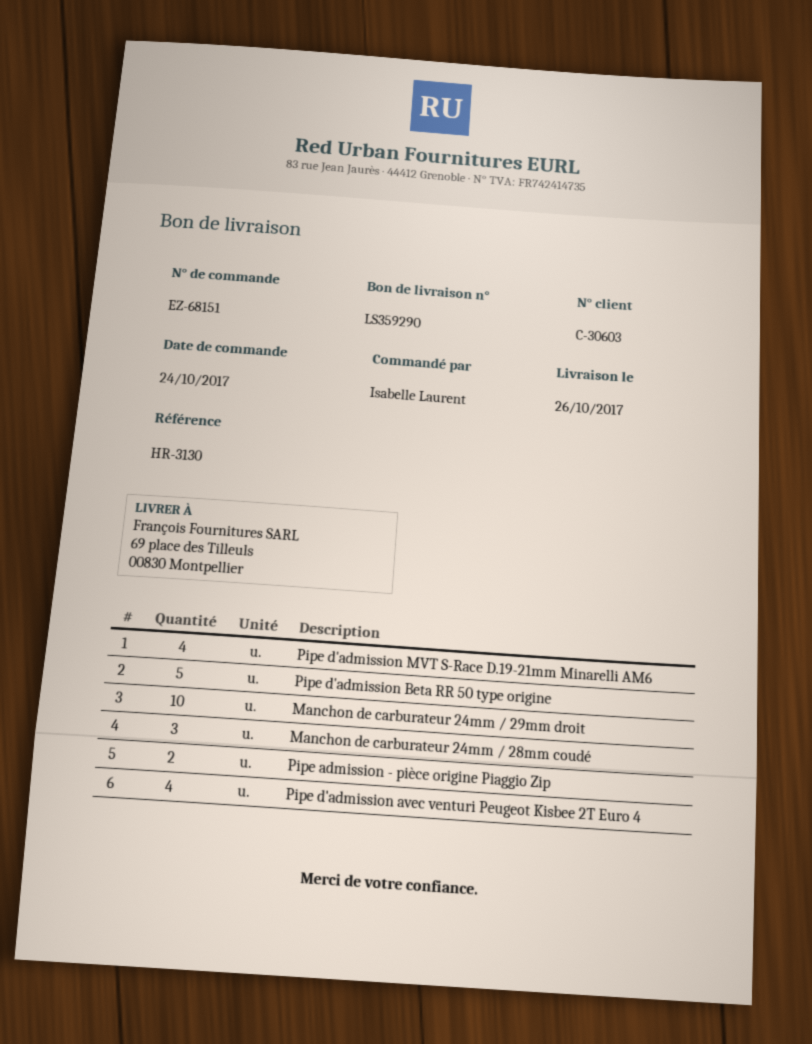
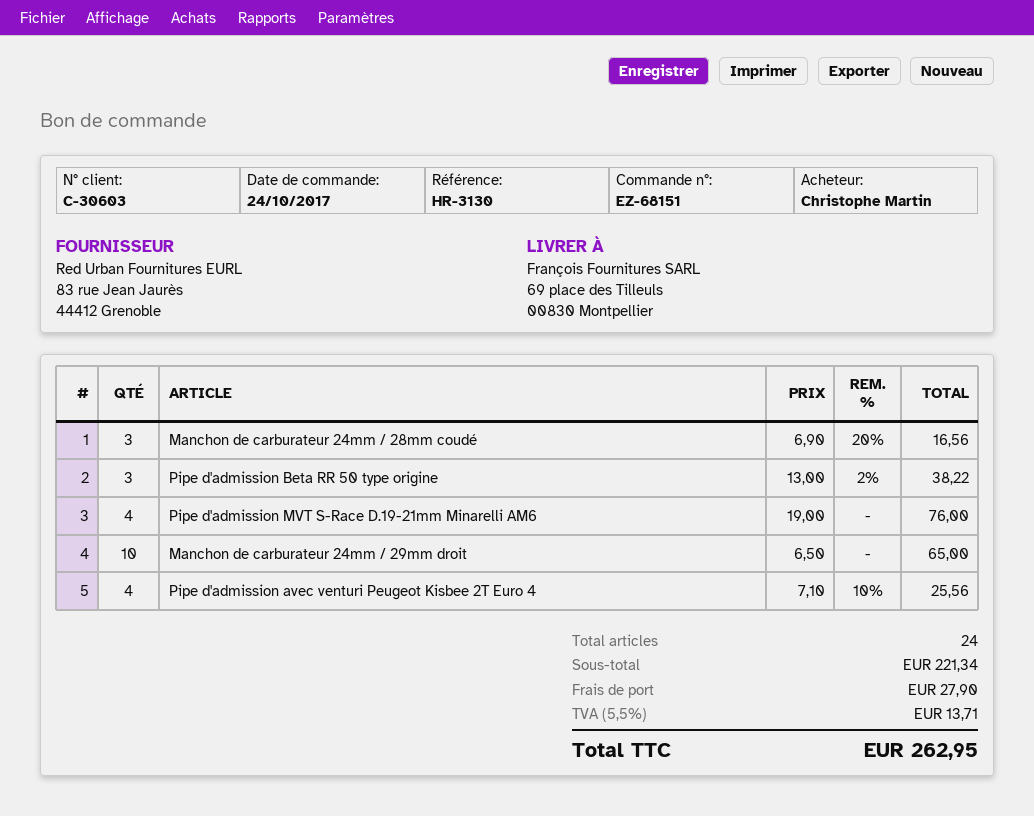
ordered by: Isabelle Laurent -> Christophe Martin
Pipe d'admission Beta RR 50 type origine: 5 -> 3
Pipe admission - pièce origine Piaggio Zip: 2 -> none

